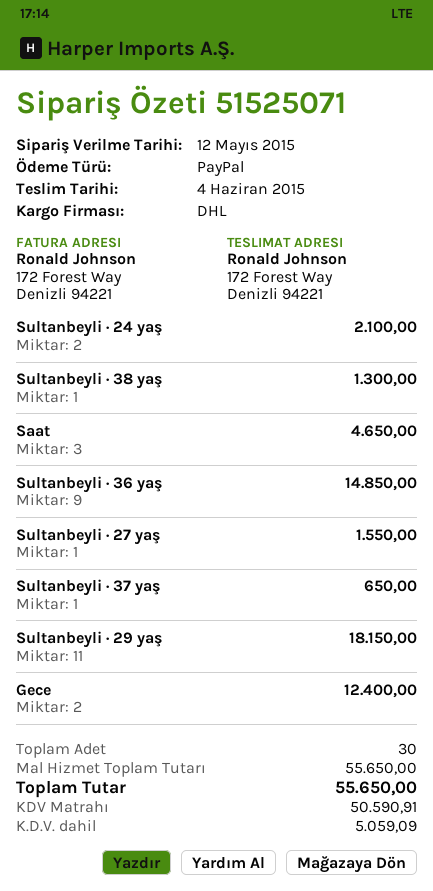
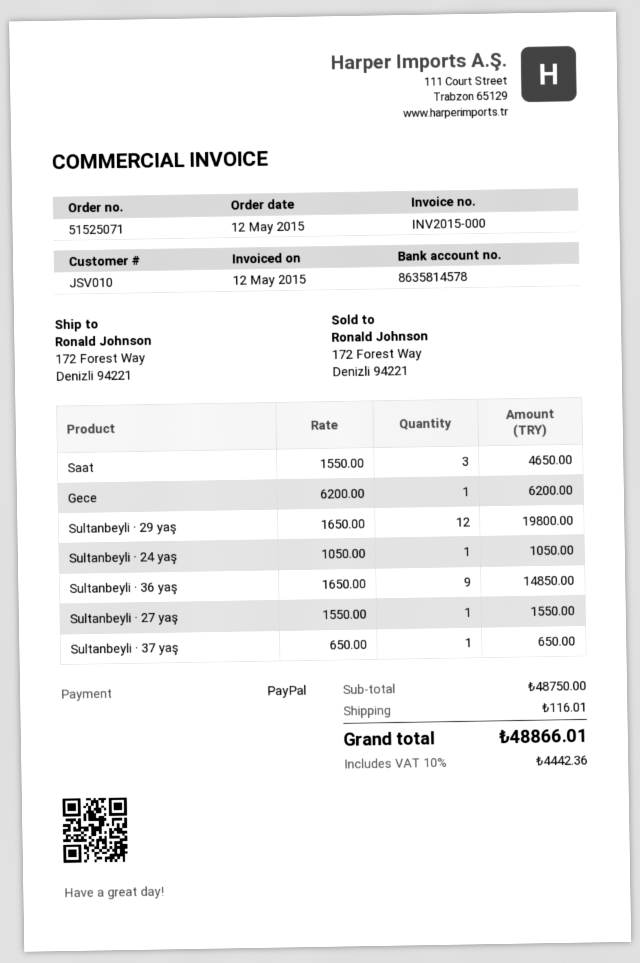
Sultanbeyli · 24 yaş: 2 for 2100.00 -> 1 for 1050.00
Sultanbeyli · 38 yaş: 1 for 1300.00 -> none
Sultanbeyli · 29 yaş: 11 for 18150.00 -> 12 for 19800.00
Gece: 2 for 12400.00 -> 1 for 6200.00
subtotal: 55650.00 -> 48750.00
shipping: none -> 116.01
tax: 5059.09 -> 4442.36
total: 55650.00 -> 48866.01

